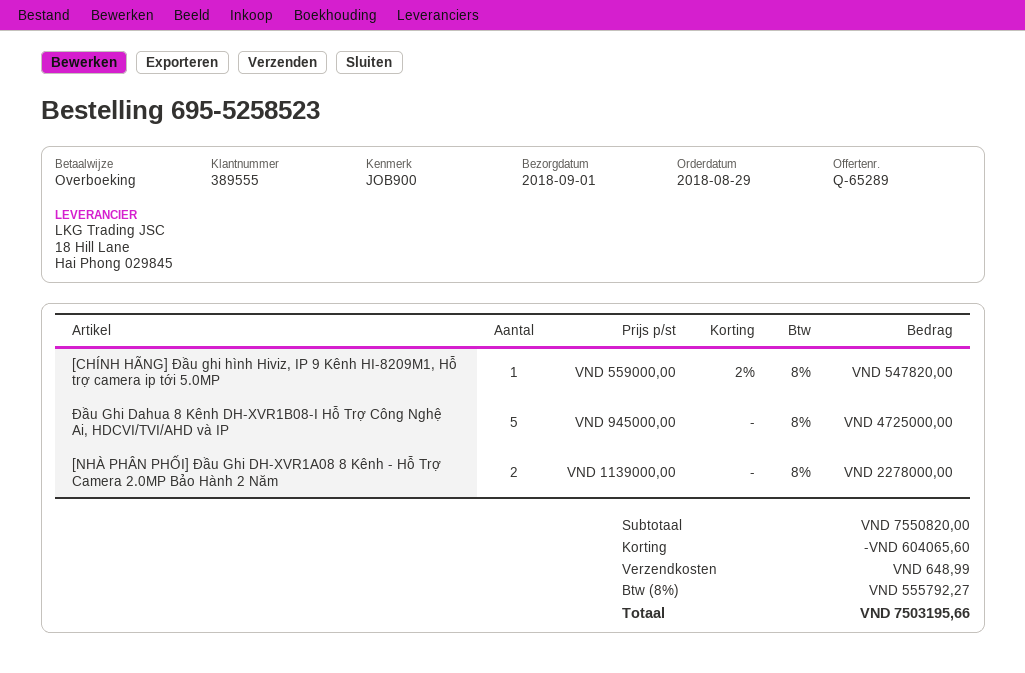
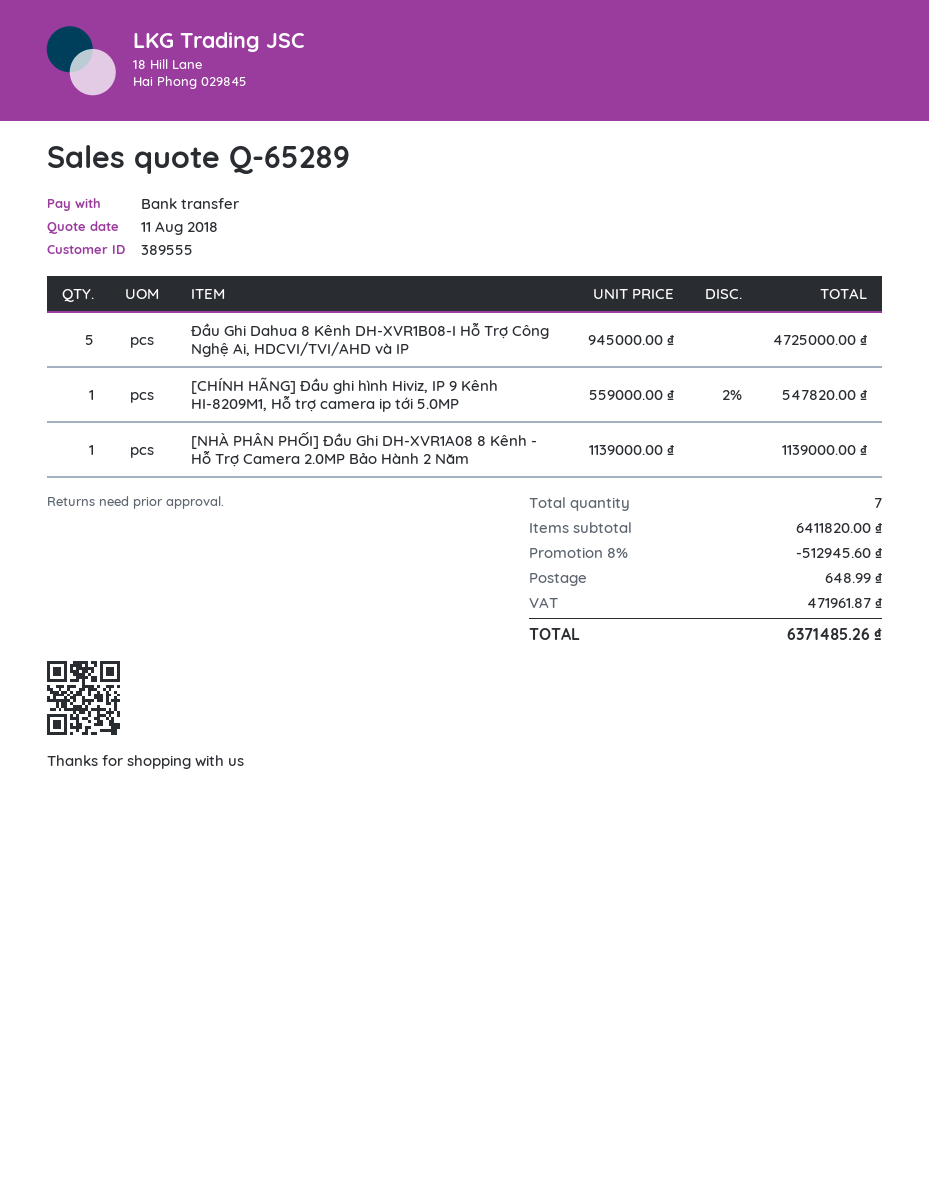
[NHÀ PHÂN PHỐI] Đầu Ghi DH-XVR1A08 8 Kênh - Hỗ Trợ Camera 2.0MP Bảo Hành 2 Năm: 2 x 1139000.00 = 2278000.00 -> 1 x 1139000.00 = 1139000.00
subtotal: 7550820.00 -> 6411820.00
discount: 604065.60 -> 512945.60
tax: 555792.27 -> 471961.87
total: 7503195.66 -> 6371485.26

